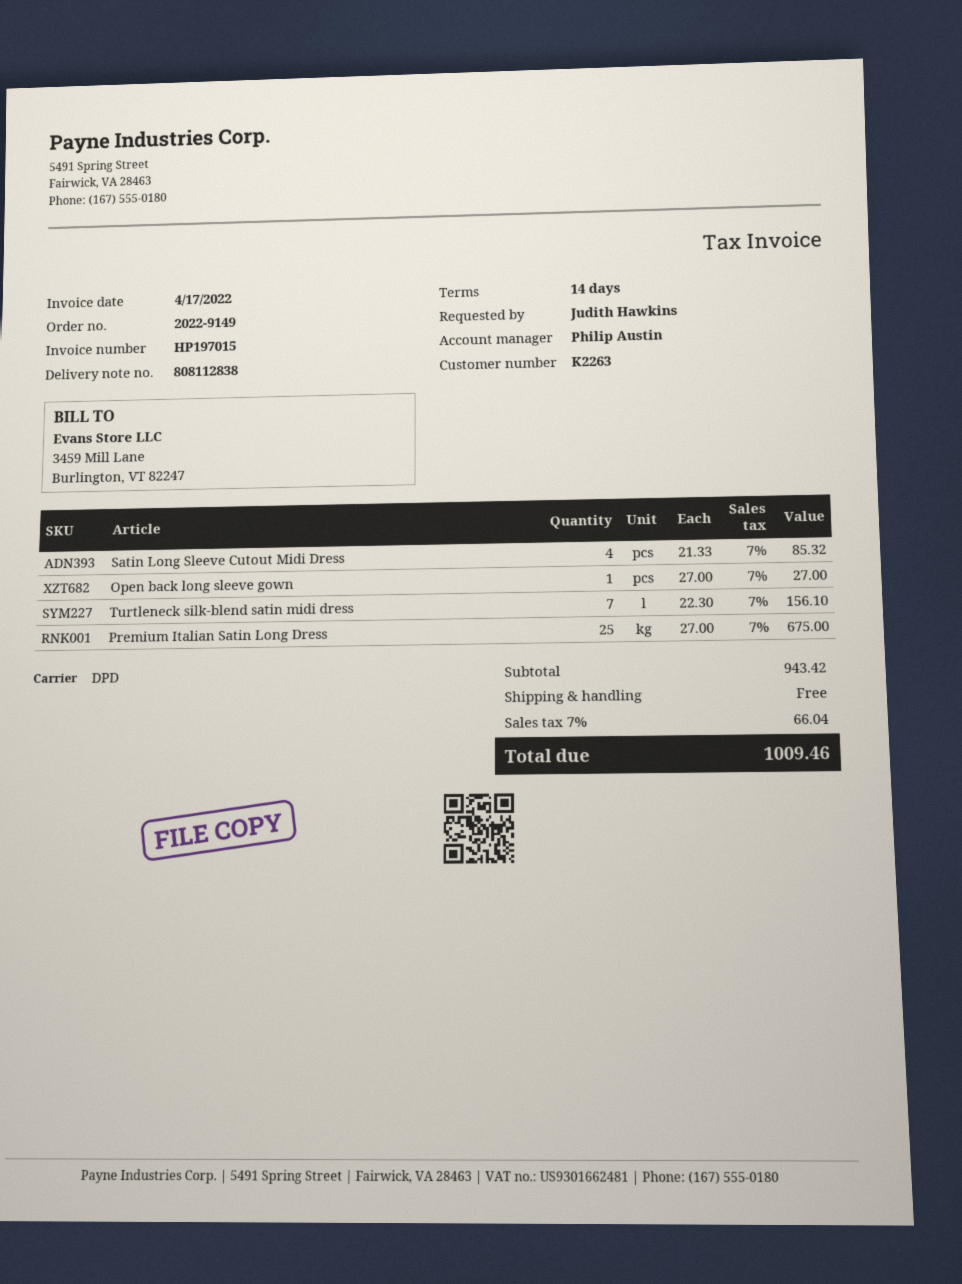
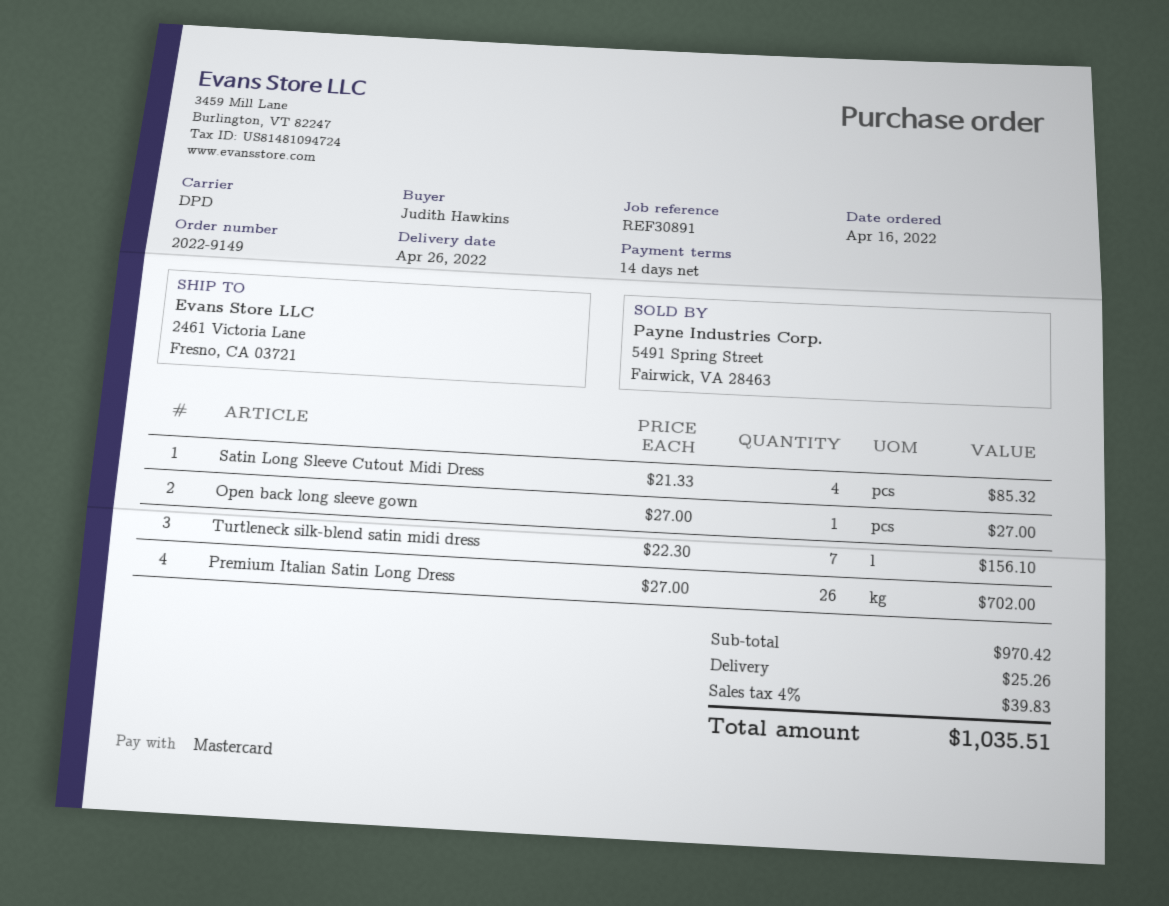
Premium Italian Satin Long Dress: 25 x 27.00 = 675.00 -> 26 x 27.00 = 702.00
subtotal: 943.42 -> 970.42
shipping: 0.00 -> 25.26
tax: 7% = 66.04 -> 4% = 39.83
total: 1009.46 -> 1035.51

